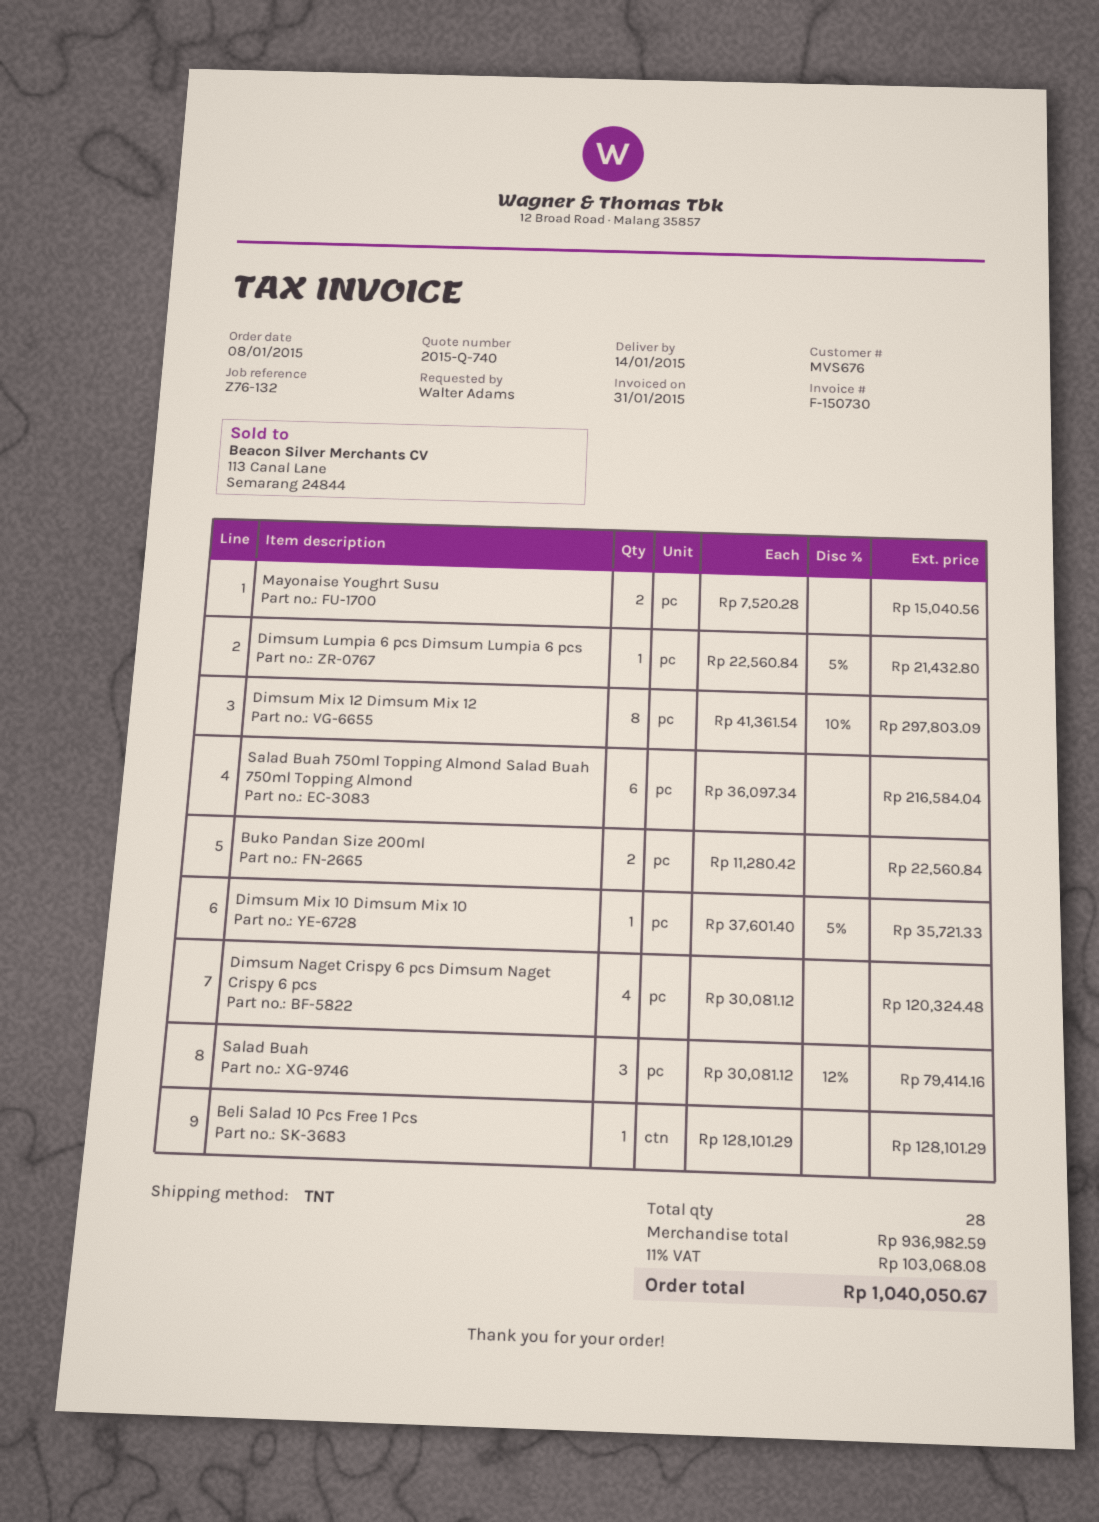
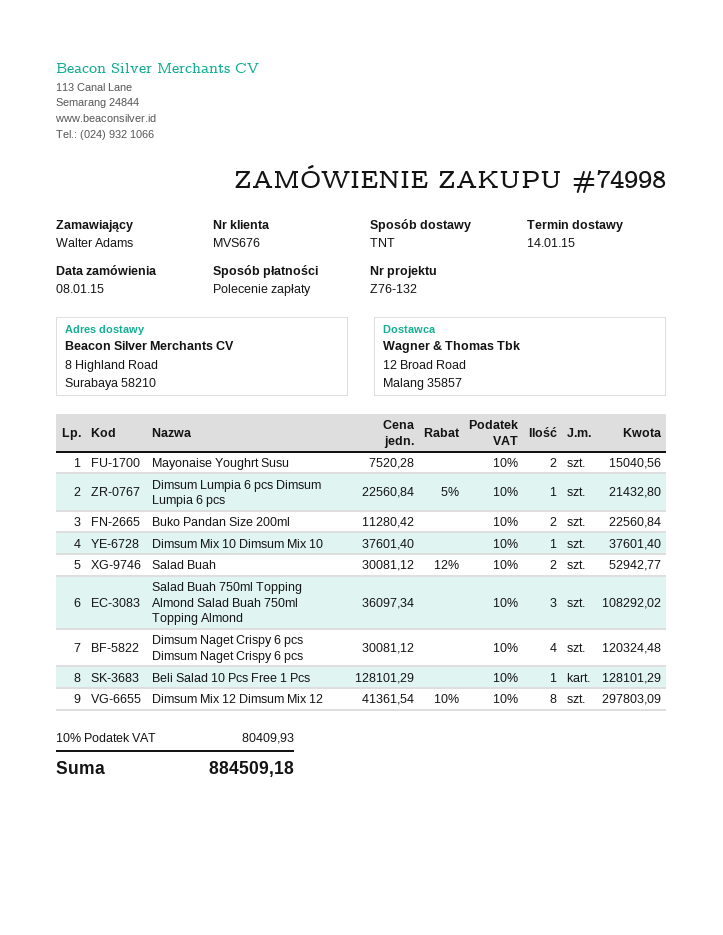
Salad Buah 750ml Topping Almond Salad Buah 750ml Topping Almond: 6 x 36097.34 = 216584.04 -> 3 x 36097.34 = 108292.02
Dimsum Mix 10 Dimsum Mix 10: 1 x 37601.40 - 5% = 35721.33 -> 1 x 37601.40 = 37601.40
Salad Buah: 3 x 30081.12 - 12% = 79414.16 -> 2 x 30081.12 - 12% = 52942.77
tax: 11% = 103068.08 -> 10% = 80409.93
total: 1040050.67 -> 884509.18

